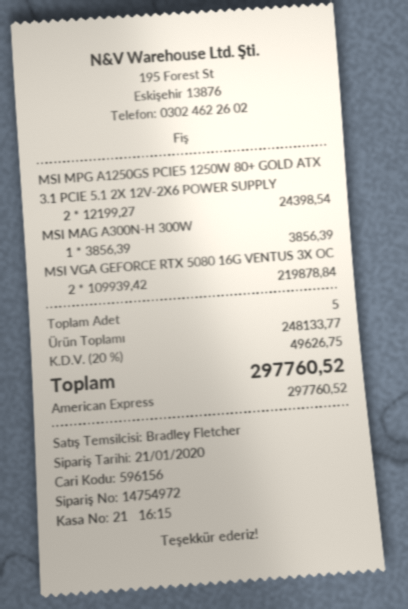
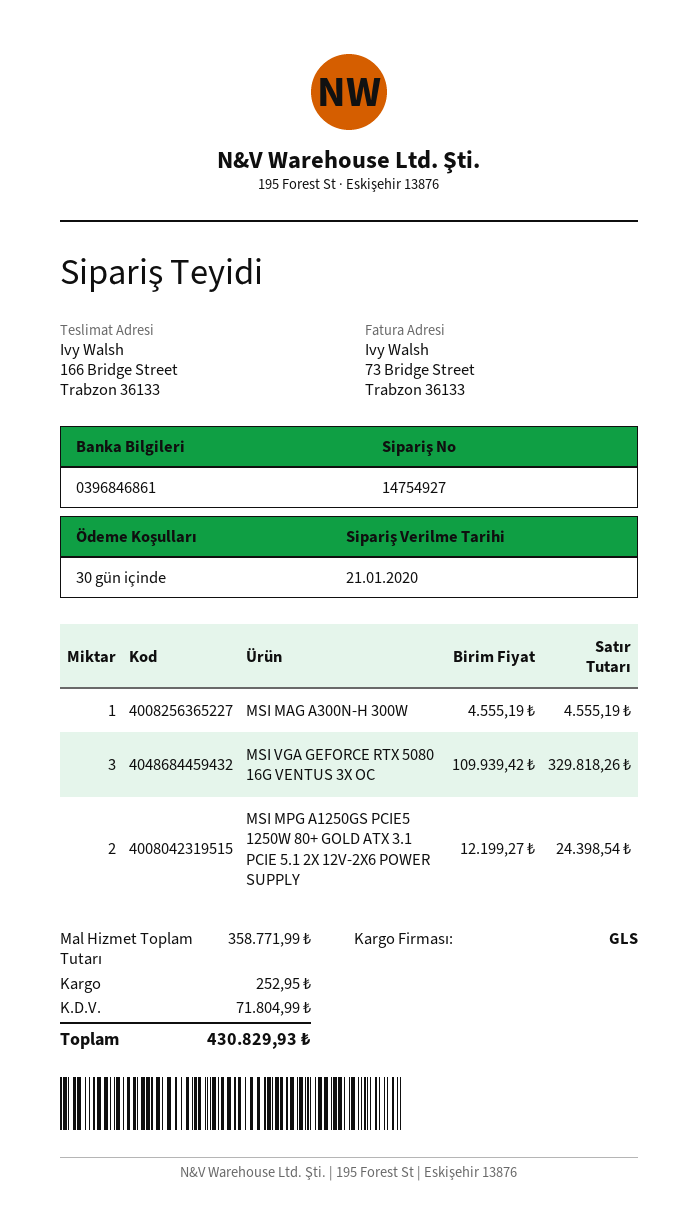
order number: 14754972 -> 14754927
MSI MAG A300N-H 300W: 1 x 3856.39 = 3856.39 -> 1 x 4555.19 = 4555.19
MSI VGA GEFORCE RTX 5080 16G VENTUS 3X OC: 2 x 109939.42 = 219878.84 -> 3 x 109939.42 = 329818.26
subtotal: 248133.77 -> 358771.99
shipping: none -> 252.95
tax: 49626.75 -> 71804.99
total: 297760.52 -> 430829.93

